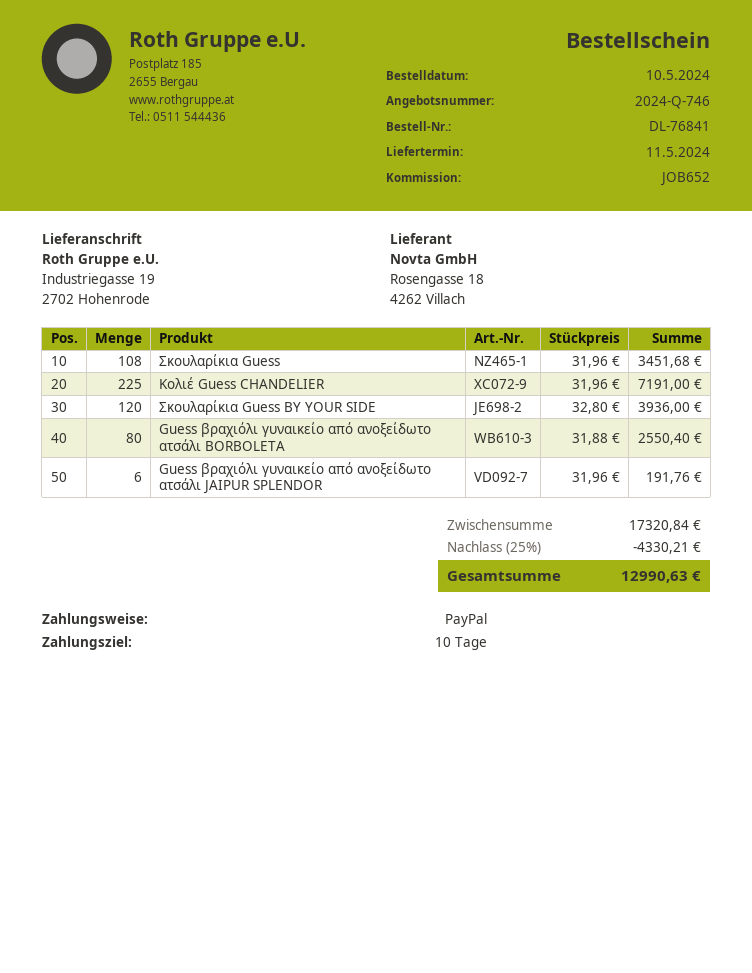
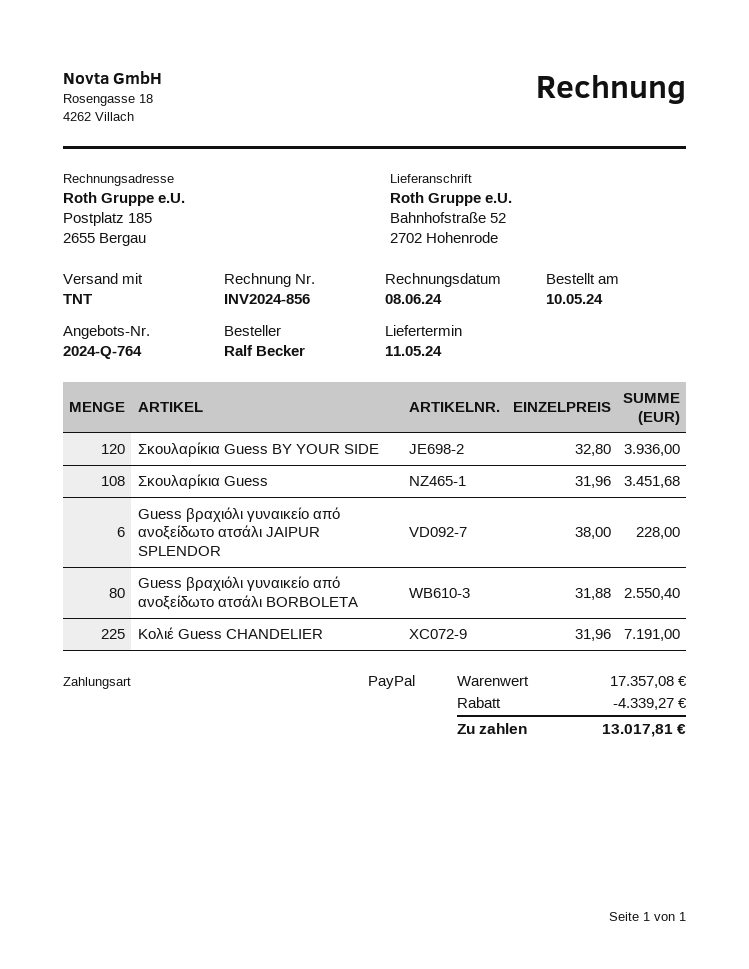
quote number: 2024-Q-746 -> 2024-Q-764
ship to: Industriegasse 19, 2702 Hohenrode -> Bahnhofstraße 52, 2702 Hohenrode
Guess βραχιόλι γυναικείο από ανοξείδωτο ατσάλι JAIPUR SPLENDOR: 6 x 31.96 = 191.76 -> 6 x 38.00 = 228.00
subtotal: 17320.84 -> 17357.08
discount: 4330.21 -> 4339.27
total: 12990.63 -> 13017.81

